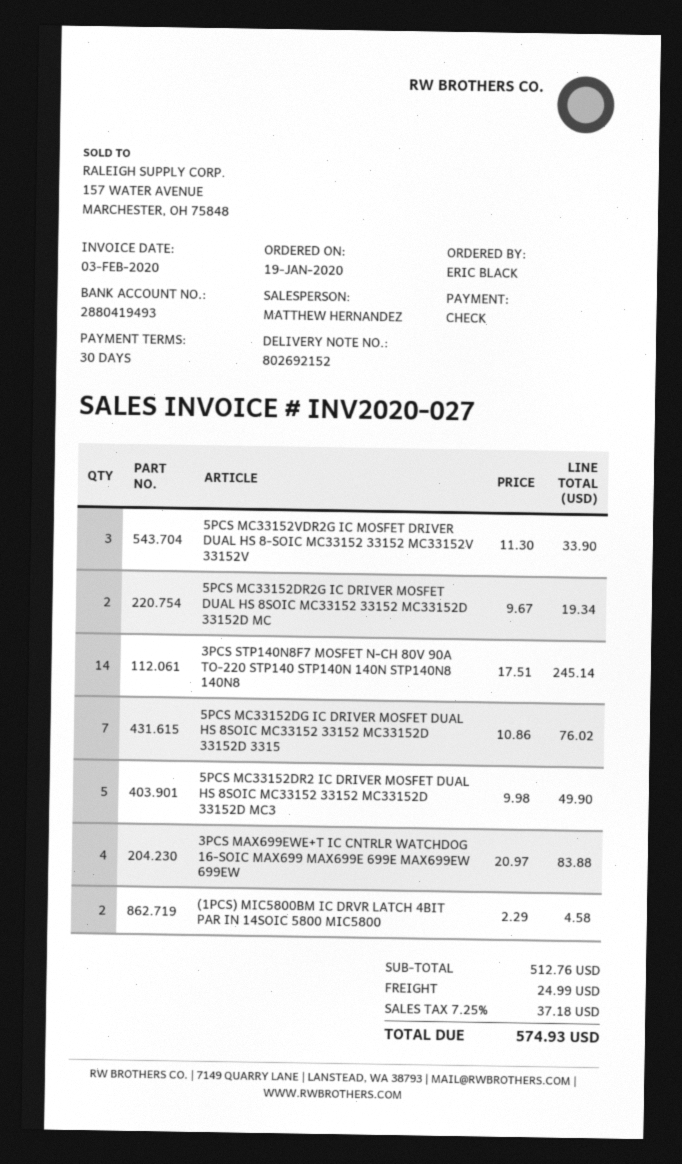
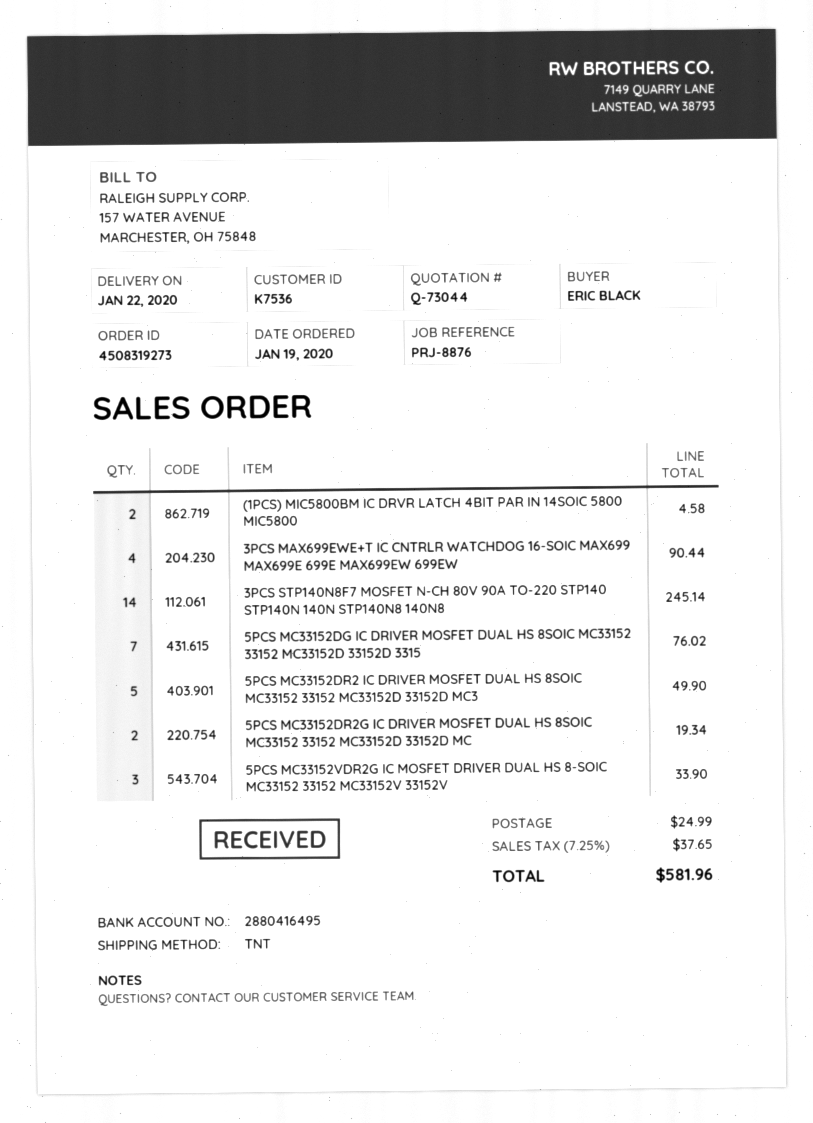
bank account: 2880419493 -> 2880416495
3PCS MAX699EWE+T IC CNTRLR WATCHDOG 16-SOIC MAX699 MAX699E 699E MAX699EW 699EW: 4 for 83.88 -> 4 for 90.44
tax: 7.25% = 37.18 -> 7.25% = 37.65
total: 574.93 -> 581.96

